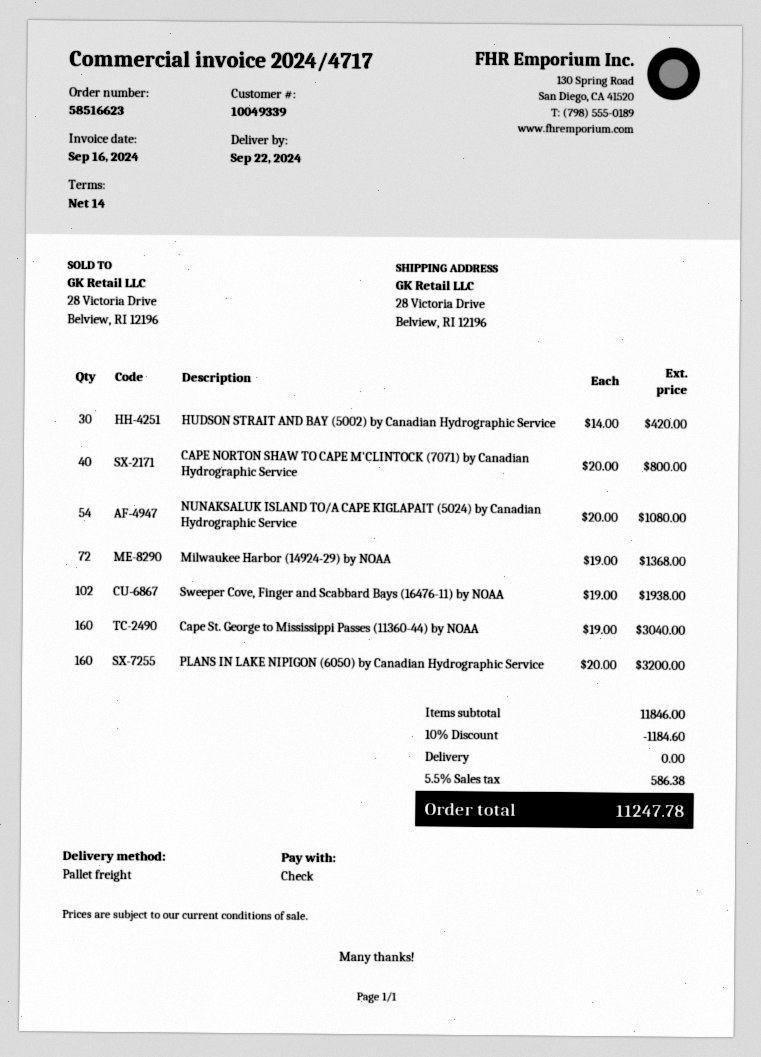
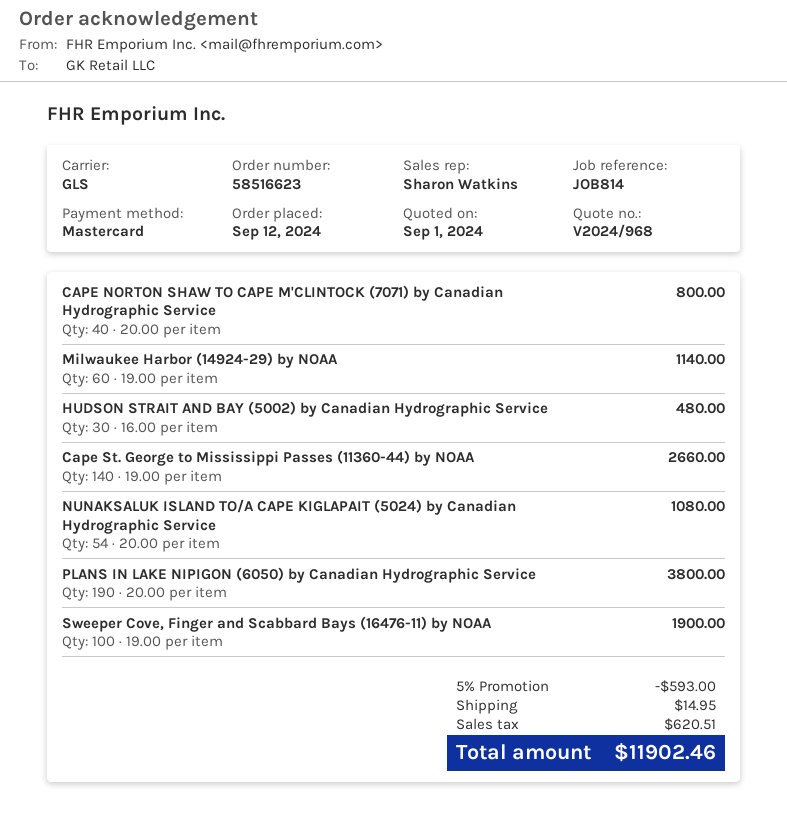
payment method: cheque -> Mastercard
shipping method: pallet freight -> GLS
HUDSON STRAIT AND BAY (5002) by Canadian Hydrographic Service: 30 x 14.00 = 420.00 -> 30 x 16.00 = 480.00
Milwaukee Harbor (14924-29) by NOAA: 72 x 19.00 = 1368.00 -> 60 x 19.00 = 1140.00
Sweeper Cove, Finger and Scabbard Bays (16476-11) by NOAA: 102 x 19.00 = 1938.00 -> 100 x 19.00 = 1900.00
Cape St. George to Mississippi Passes (11360-44) by NOAA: 160 x 19.00 = 3040.00 -> 140 x 19.00 = 2660.00
PLANS IN LAKE NIPIGON (6050) by Canadian Hydrographic Service: 160 x 20.00 = 3200.00 -> 190 x 20.00 = 3800.00
discount: 10% = 1184.60 -> 5% = 593.00
shipping: 0.00 -> 14.95
tax: 586.38 -> 620.51
total: 11247.78 -> 11902.46

